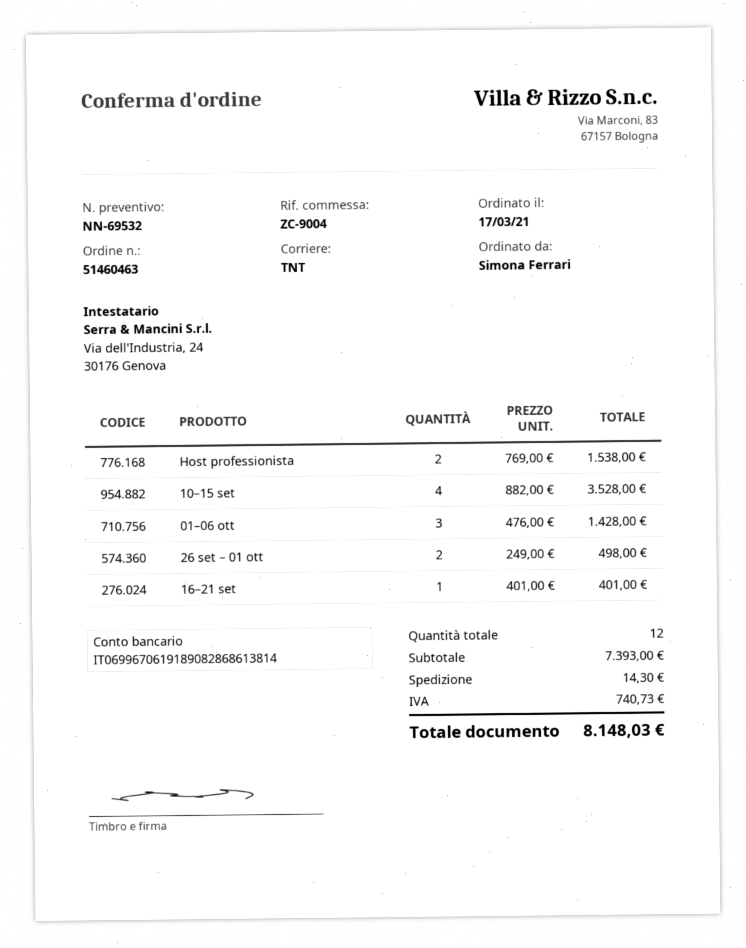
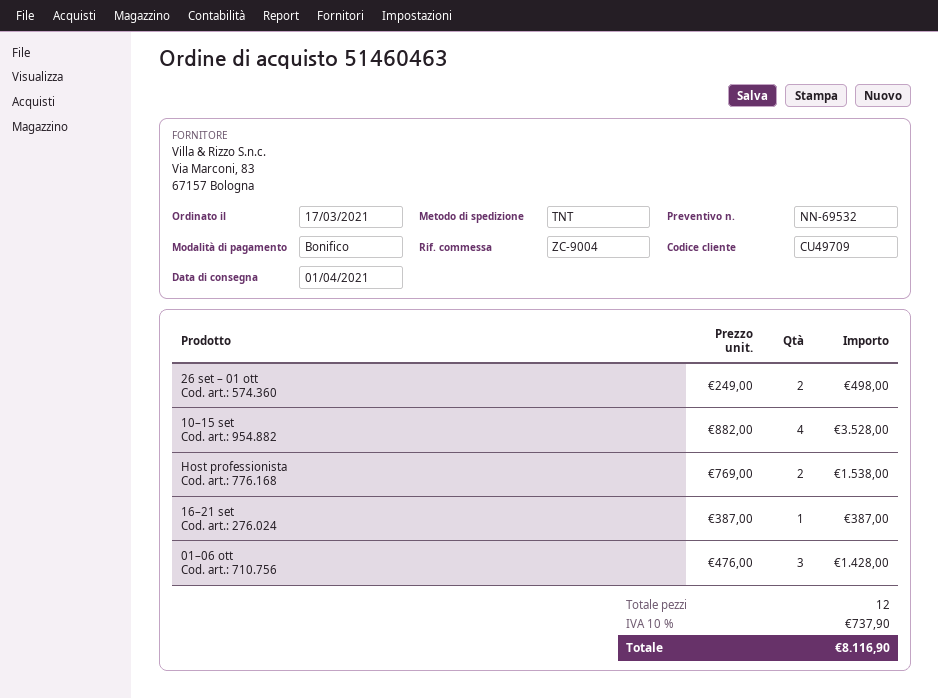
16–21 set: 1 x 401.00 = 401.00 -> 1 x 387.00 = 387.00
shipping: 14.30 -> none
tax: 740.73 -> 737.90
total: 8148.03 -> 8116.90

